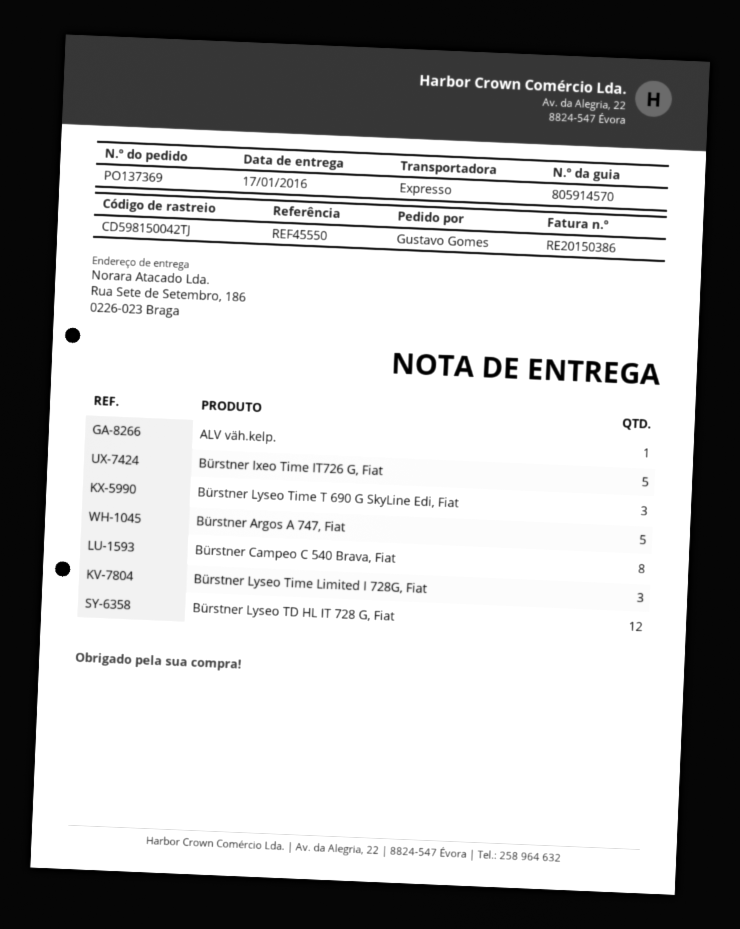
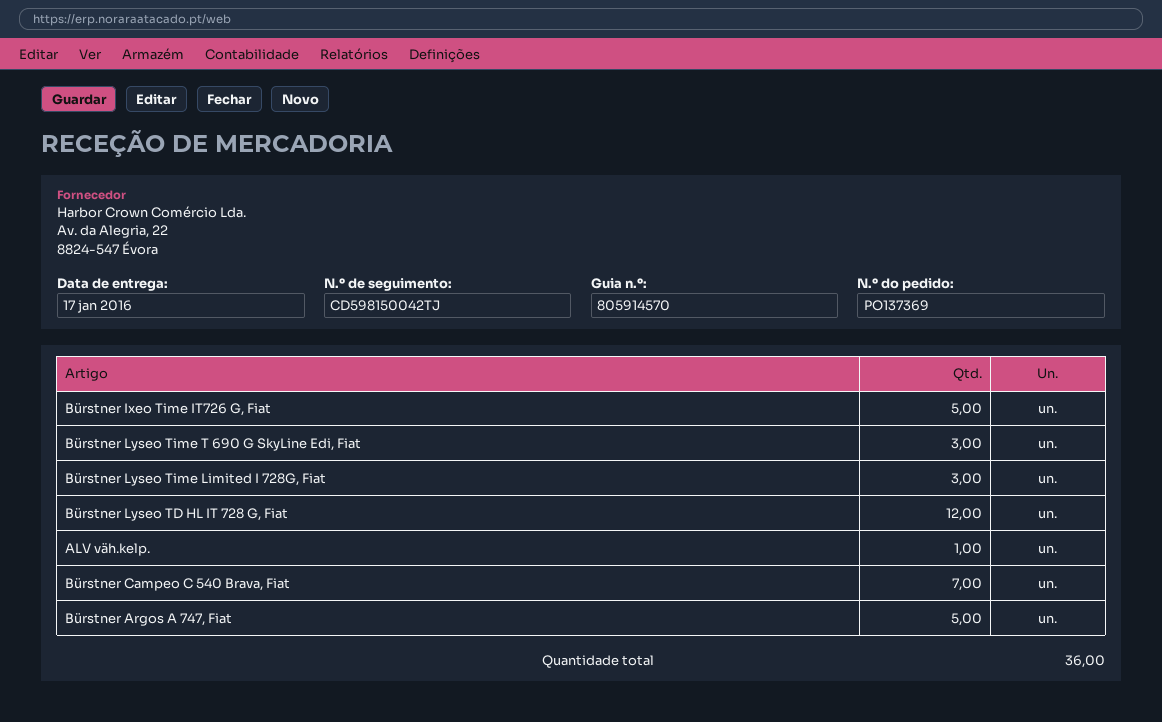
Bürstner Campeo C 540 Brava, Fiat: 8 -> 7

